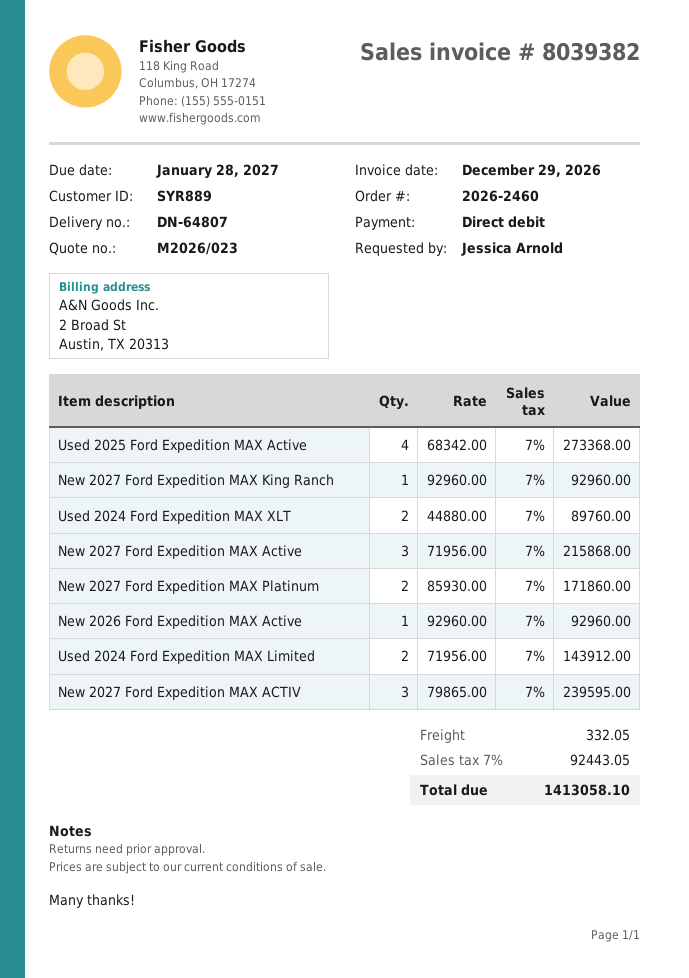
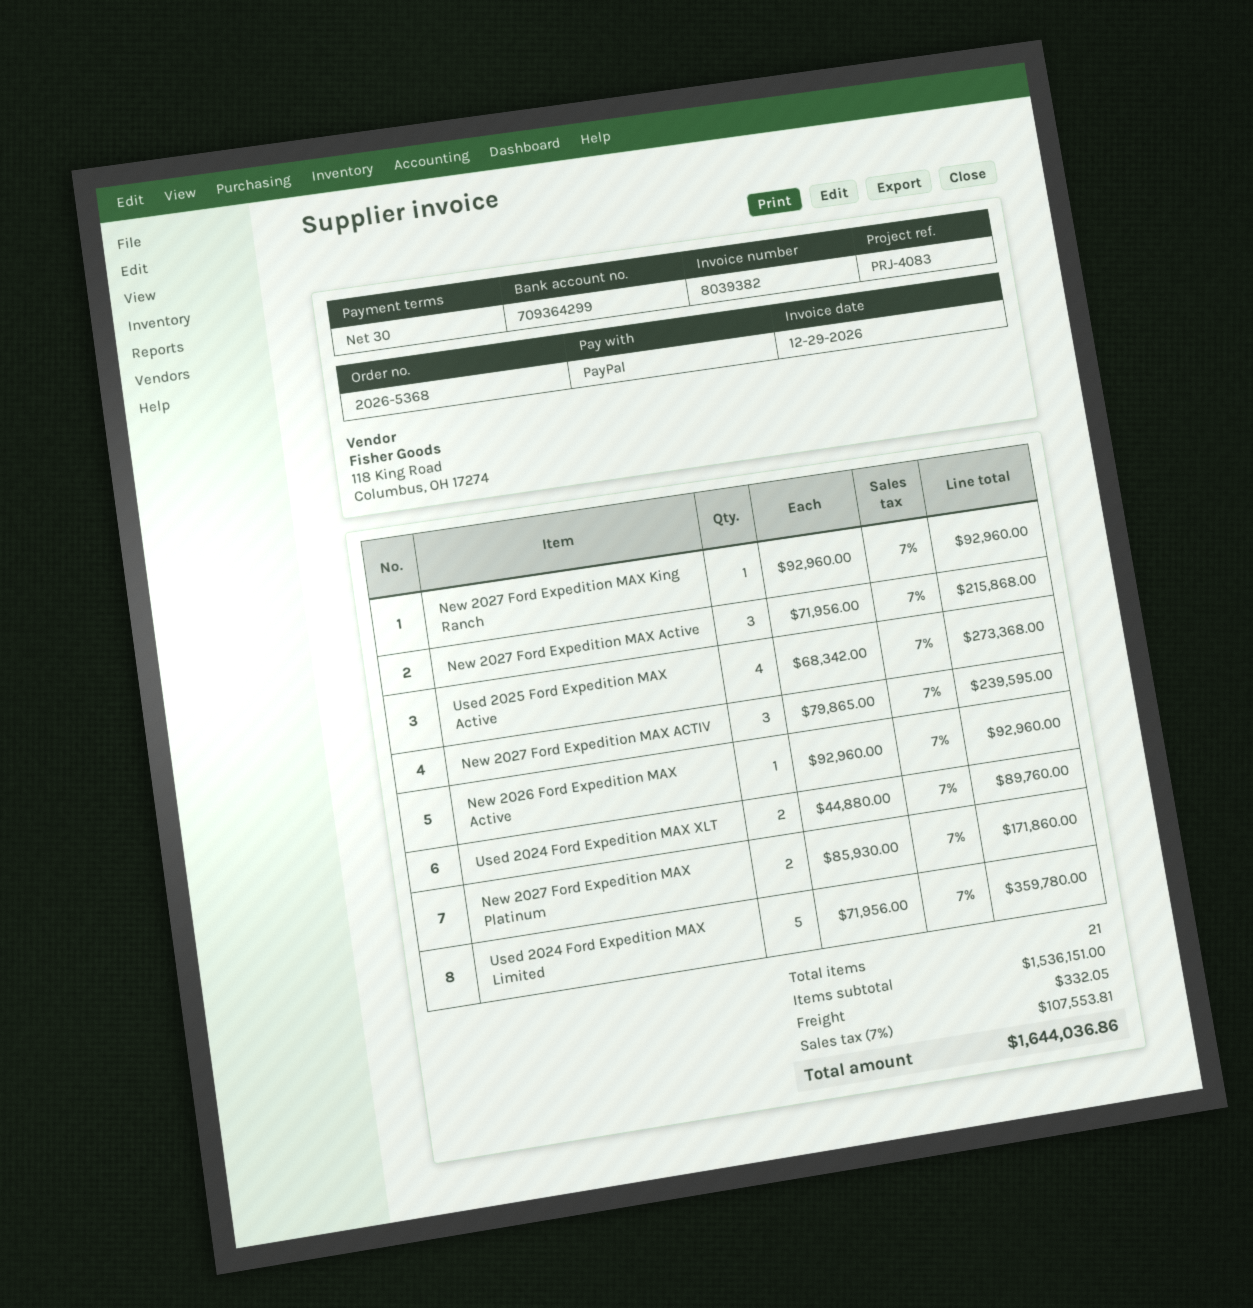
order number: 2026-2460 -> 2026-5368
payment method: direct debit -> PayPal
Used 2024 Ford Expedition MAX Limited: 2 x 71956.00 = 143912.00 -> 5 x 71956.00 = 359780.00
tax: 7% = 92443.05 -> 7% = 107553.81
total: 1413058.10 -> 1644036.86

